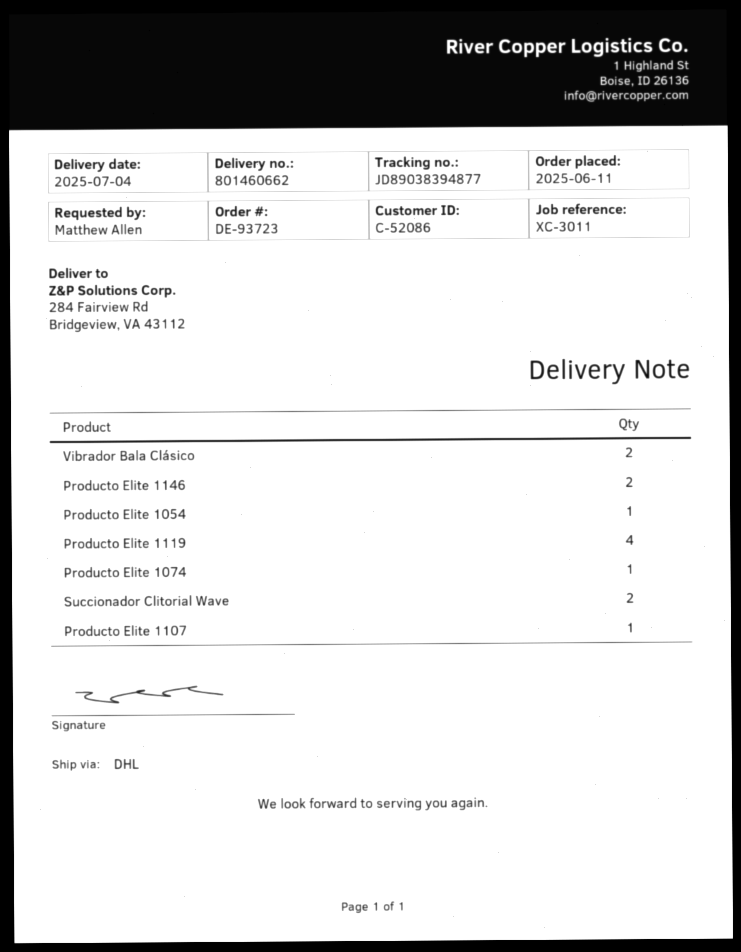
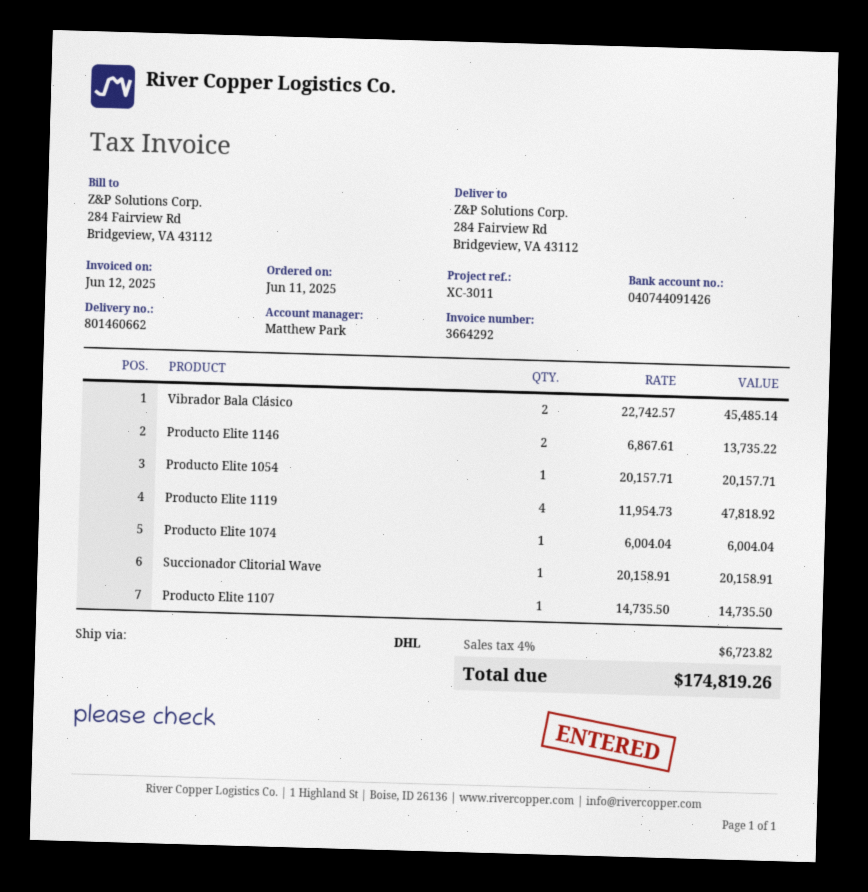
Succionador Clitorial Wave: 2 -> 1

